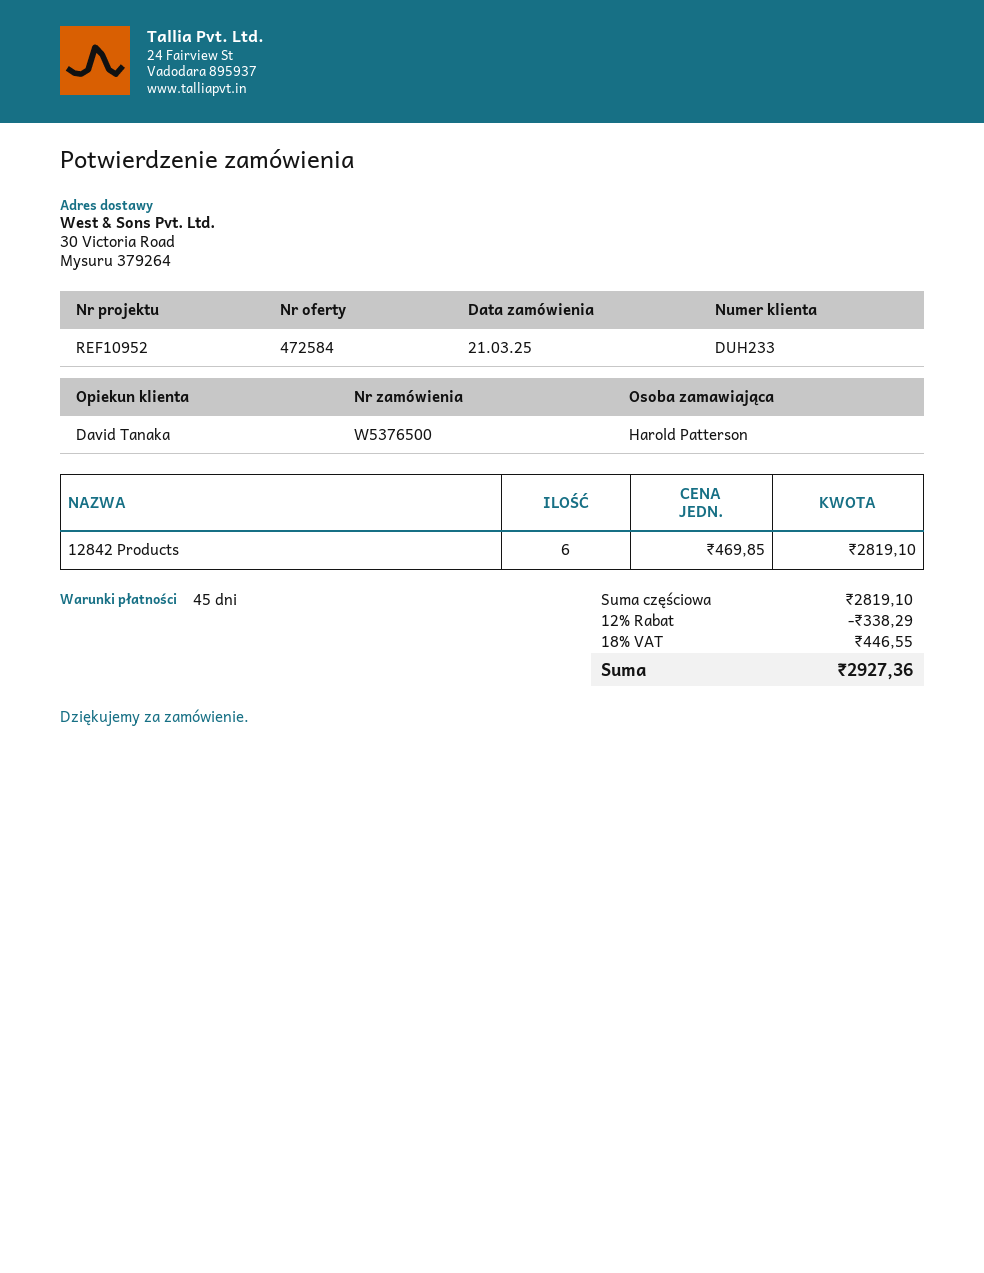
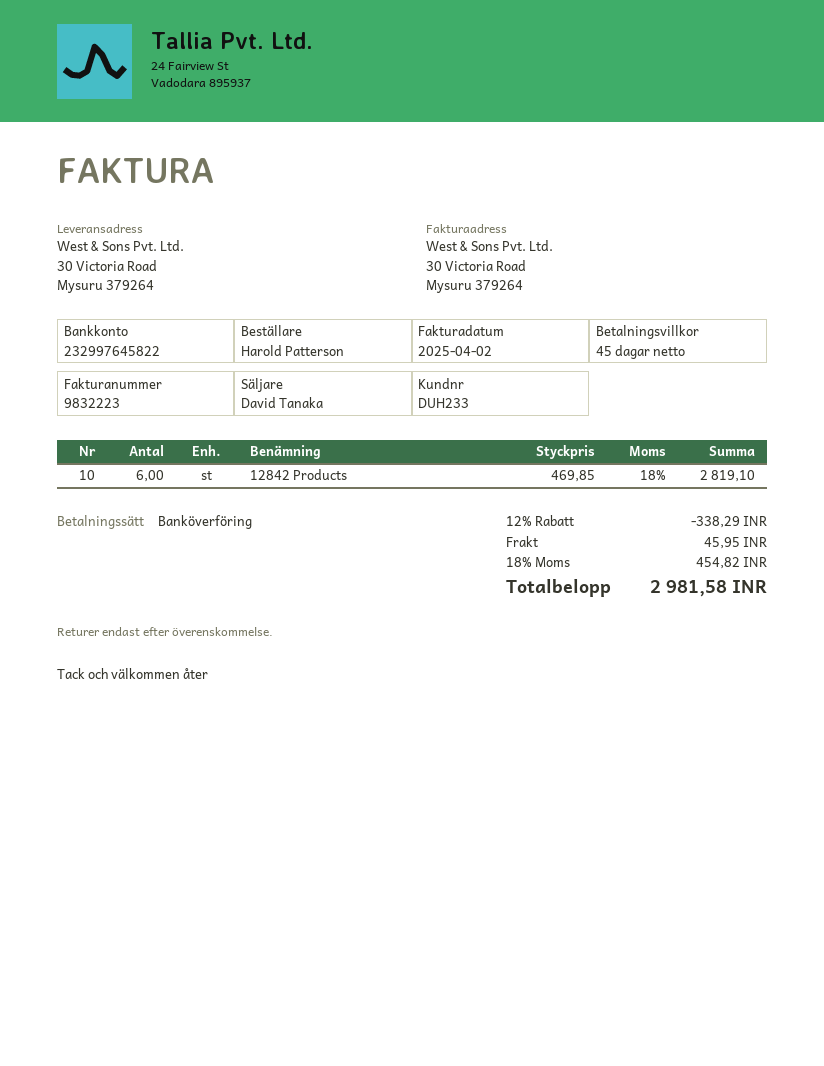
shipping: none -> 45.95
tax: 18% = 446.55 -> 18% = 454.82
total: 2927.36 -> 2981.58

